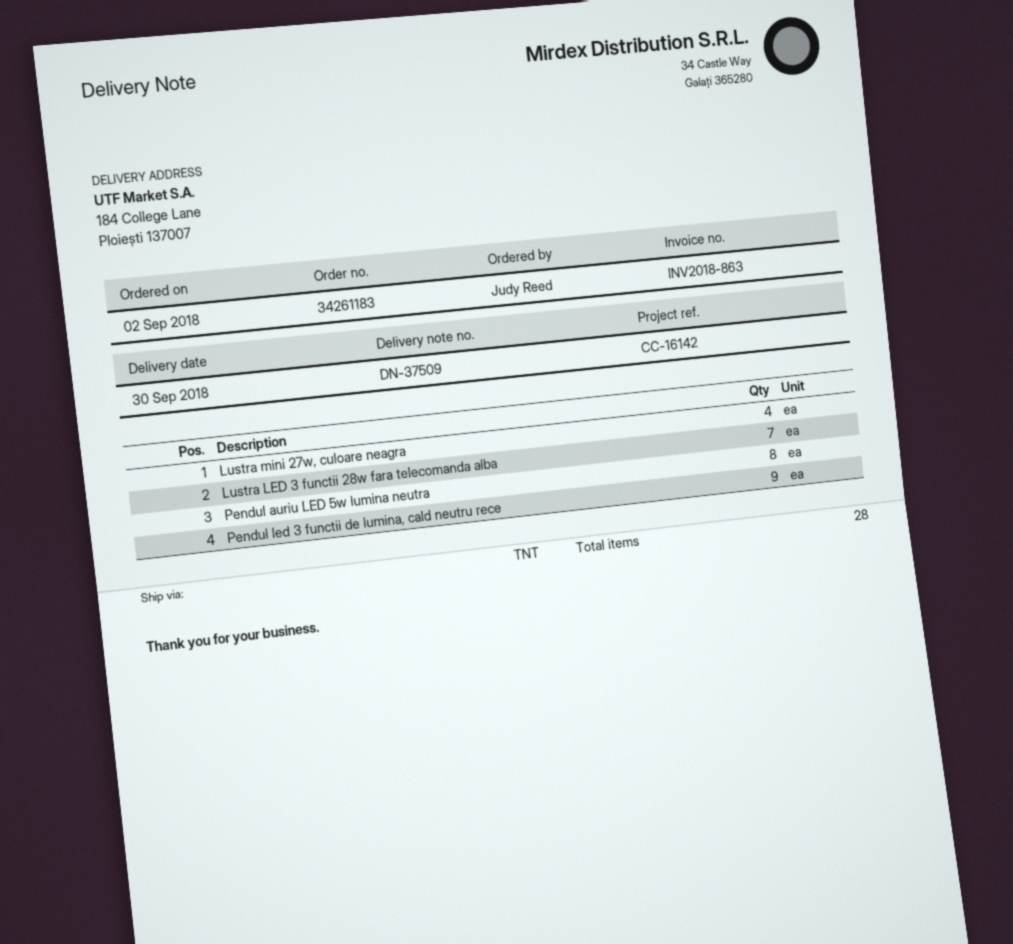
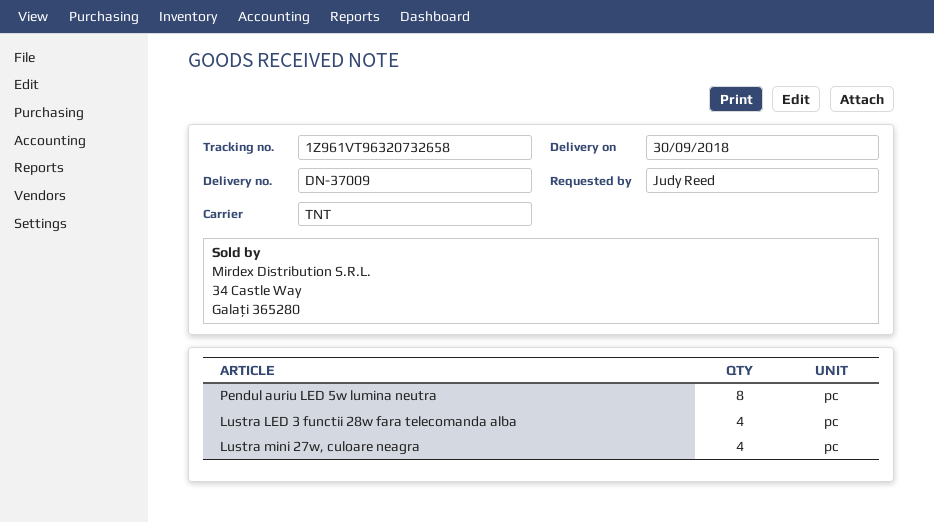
delivery note number: DN-37509 -> DN-37009
Lustra LED 3 functii 28w fara telecomanda alba: 7 -> 4
Pendul led 3 functii de lumina, cald neutru rece: 9 -> none

